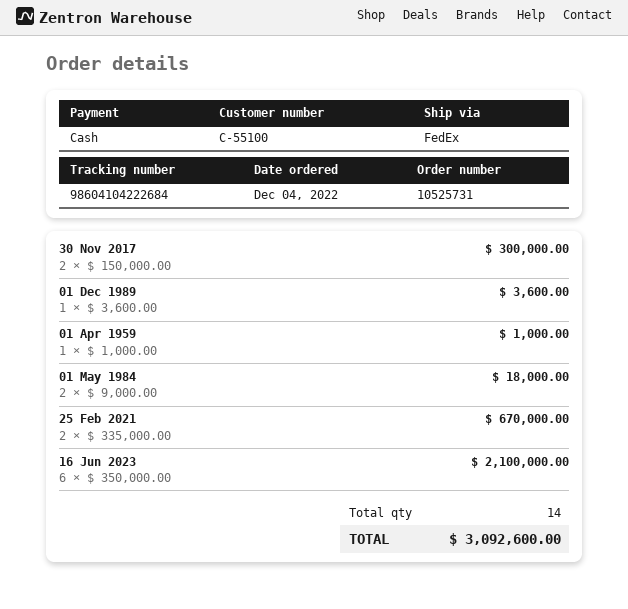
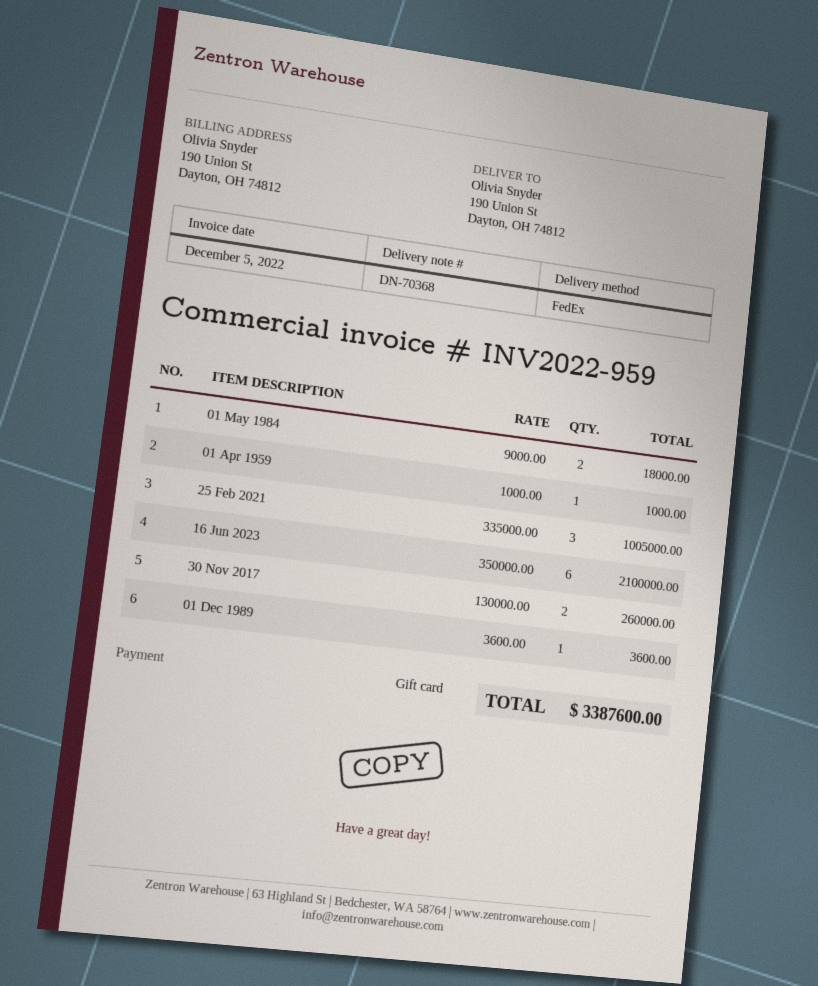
payment method: cash -> gift card
30 Nov 2017: 2 x 150000.00 = 300000.00 -> 2 x 130000.00 = 260000.00
25 Feb 2021: 2 x 335000.00 = 670000.00 -> 3 x 335000.00 = 1005000.00
total: 3092600.00 -> 3387600.00

